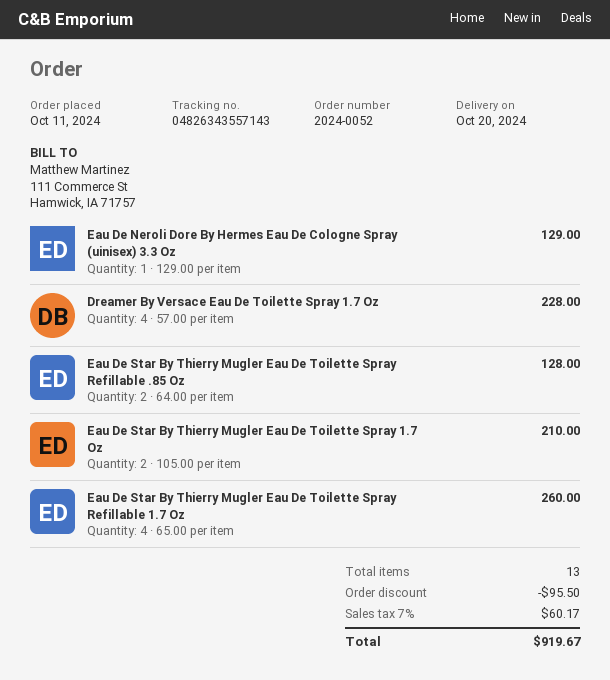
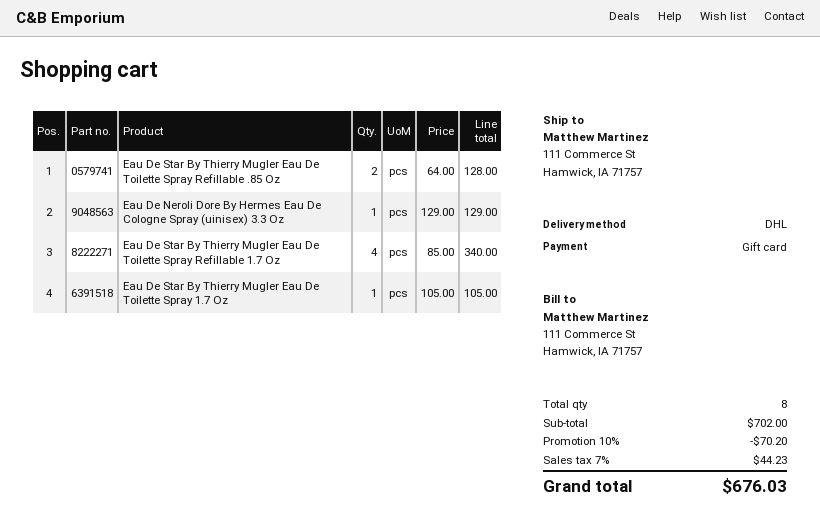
Dreamer By Versace Eau De Toilette Spray 1.7 Oz: 4 x 57.00 = 228.00 -> none
Eau De Star By Thierry Mugler Eau De Toilette Spray 1.7 Oz: 2 x 105.00 = 210.00 -> 1 x 105.00 = 105.00
Eau De Star By Thierry Mugler Eau De Toilette Spray Refillable 1.7 Oz: 4 x 65.00 = 260.00 -> 4 x 85.00 = 340.00
total quantity: 13 -> 8
discount: 95.50 -> 70.20
tax: 7% = 60.17 -> 7% = 44.23
total: 919.67 -> 676.03

